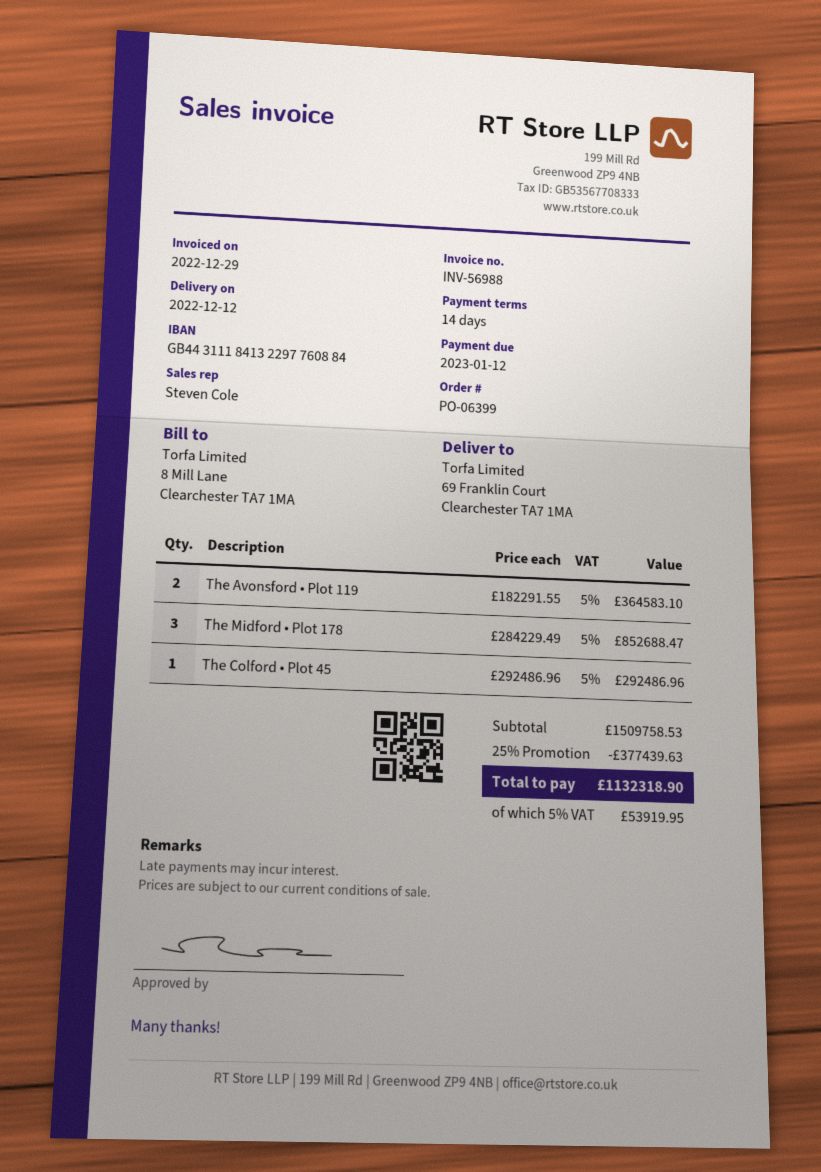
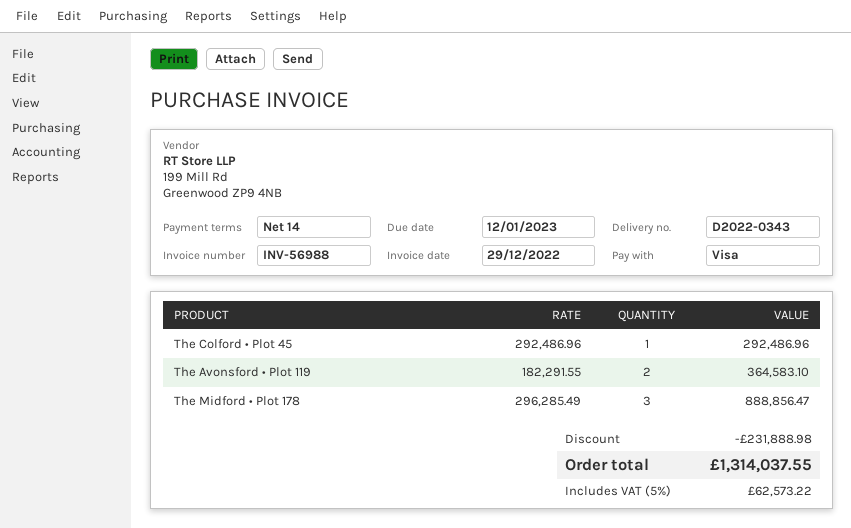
The Midford • Plot 178: 3 x 284229.49 = 852688.47 -> 3 x 296285.49 = 888856.47
discount: 377439.63 -> 231888.98
tax: 5% = 53919.95 -> 5% = 62573.22
total: 1132318.90 -> 1314037.55

